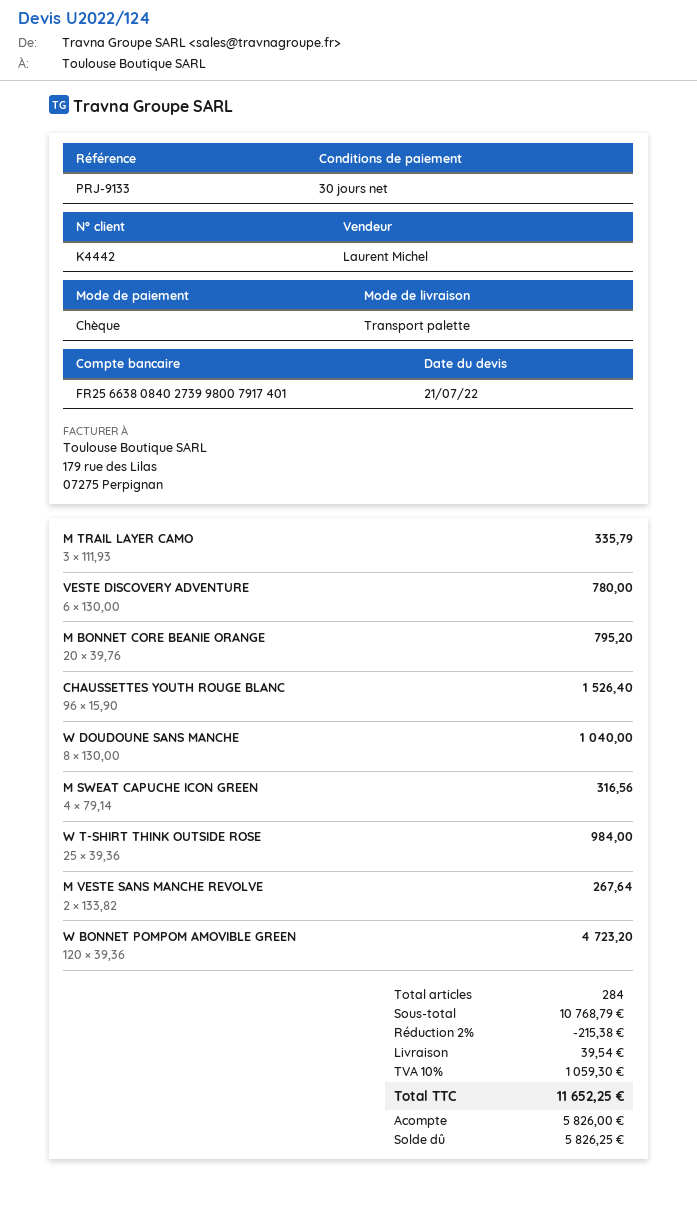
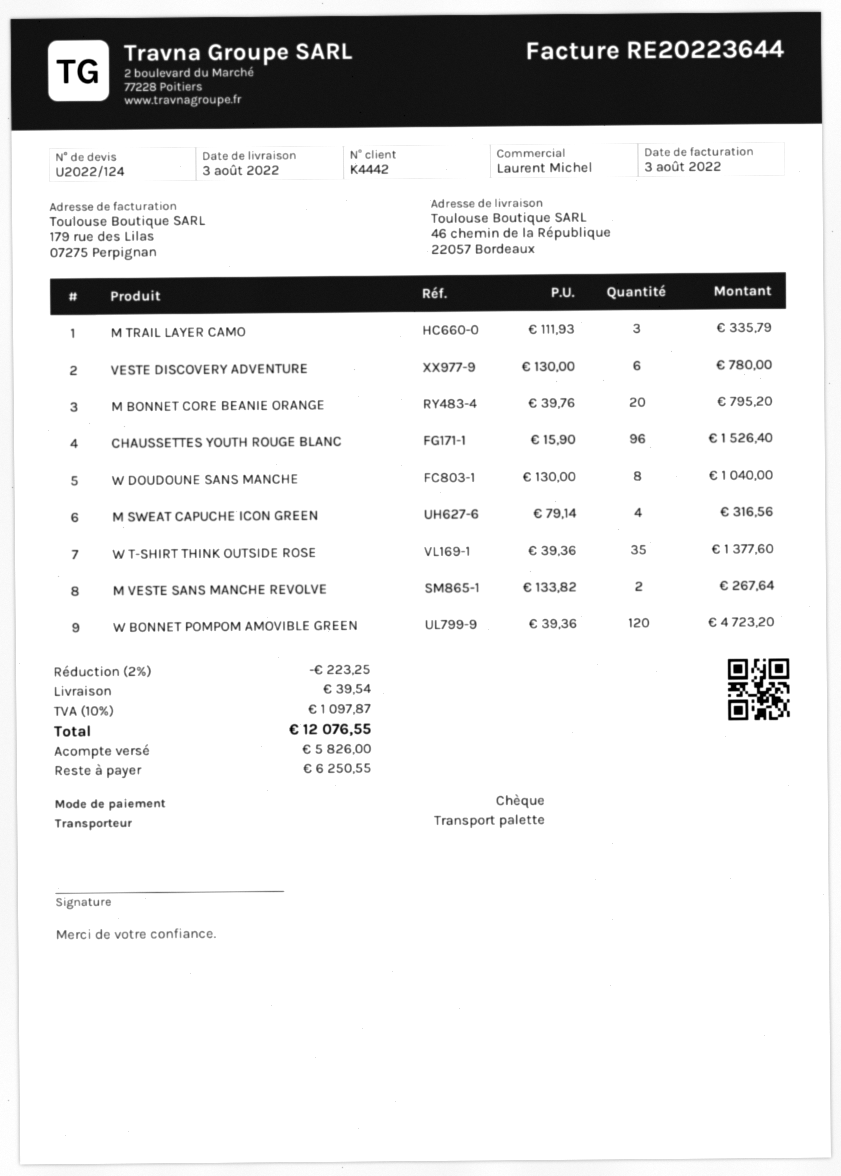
W T-SHIRT THINK OUTSIDE ROSE: 25 x 39.36 = 984.00 -> 35 x 39.36 = 1377.60
discount: 2% = 215.38 -> 2% = 223.25
tax: 10% = 1059.30 -> 10% = 1097.87
total: 11652.25 -> 12076.55
balance: 5826.25 -> 6250.55

